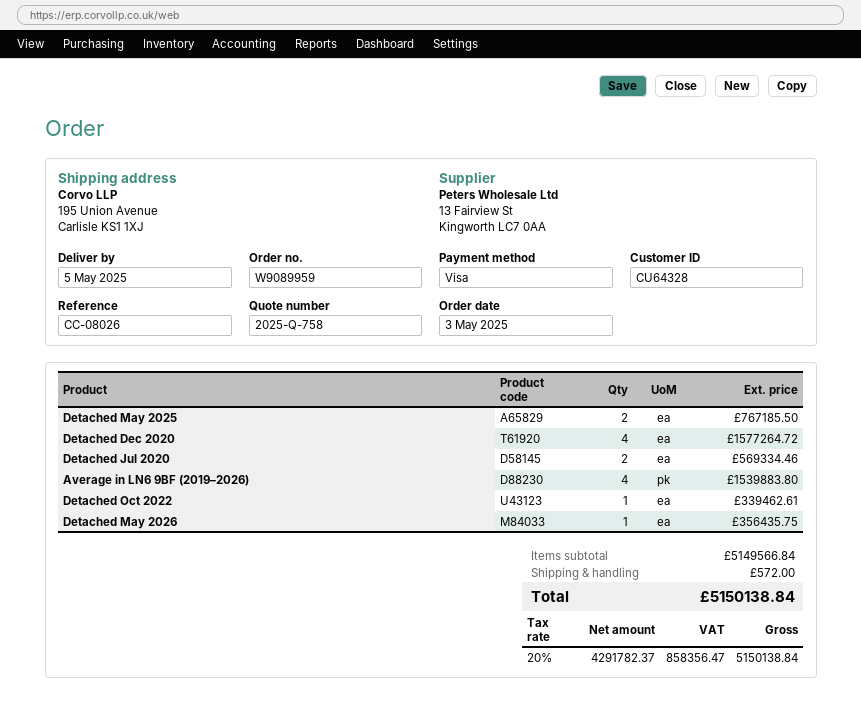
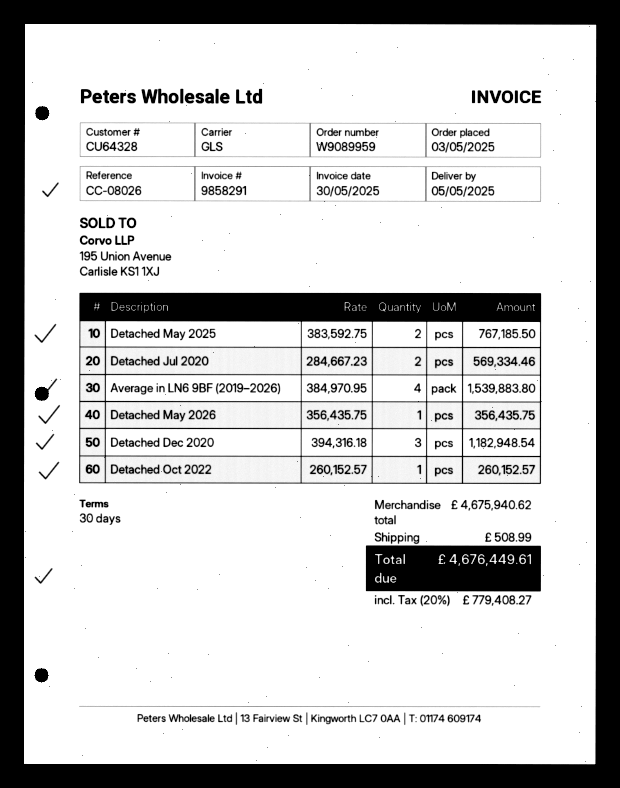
Detached Dec 2020: 4 for 1577264.72 -> 3 for 1182948.54
Detached Oct 2022: 1 for 339462.61 -> 1 for 260152.57
subtotal: 5149566.84 -> 4675940.62
shipping: 572.00 -> 508.99
tax: 20% = 858356.47 -> 20% = 779408.27
total: 5150138.84 -> 4676449.61

